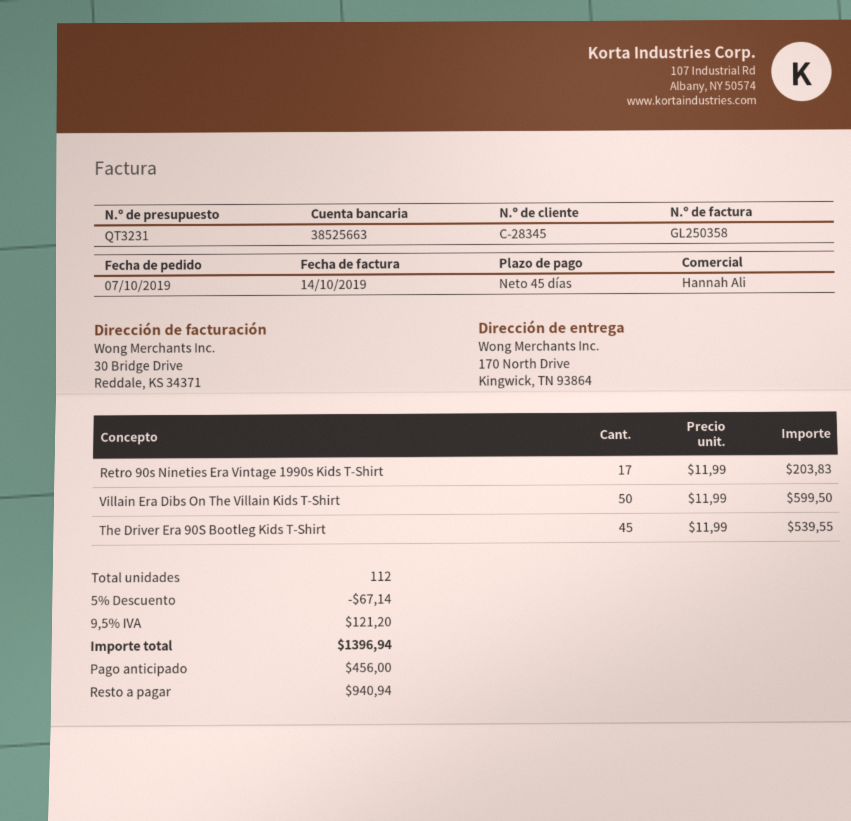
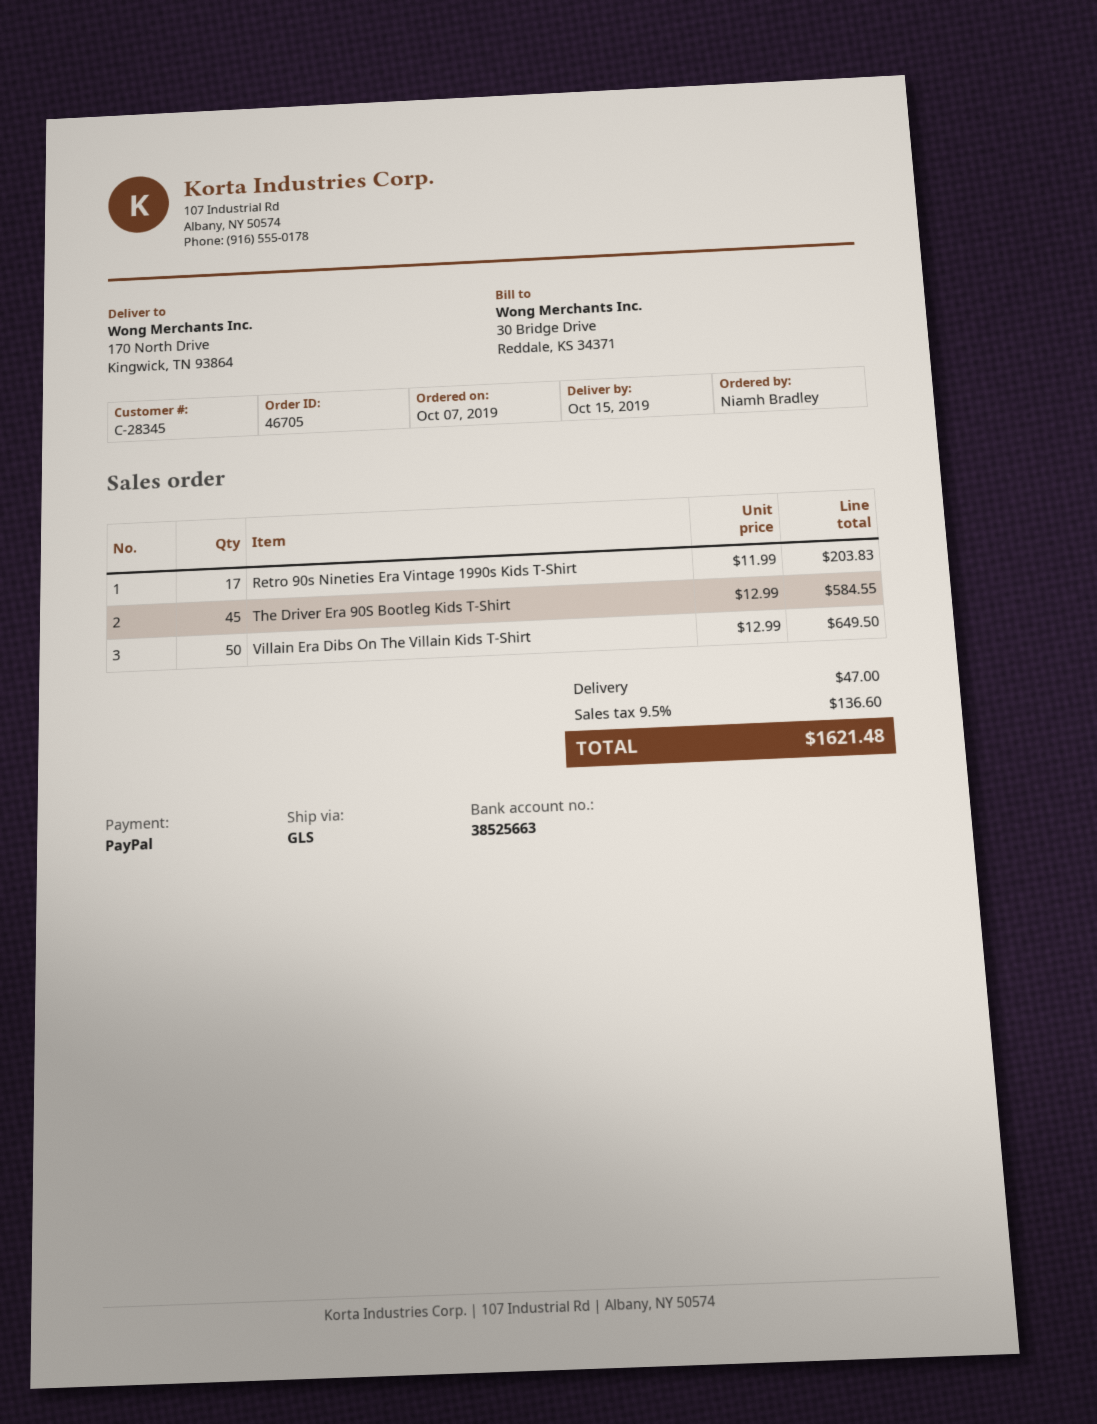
Villain Era Dibs On The Villain Kids T-Shirt: 50 x 11.99 = 599.50 -> 50 x 12.99 = 649.50
The Driver Era 90S Bootleg Kids T-Shirt: 45 x 11.99 = 539.55 -> 45 x 12.99 = 584.55
discount: 5% = 67.14 -> none
shipping: none -> 47.00
tax: 9.5% = 121.20 -> 9.5% = 136.60
total: 1396.94 -> 1621.48

